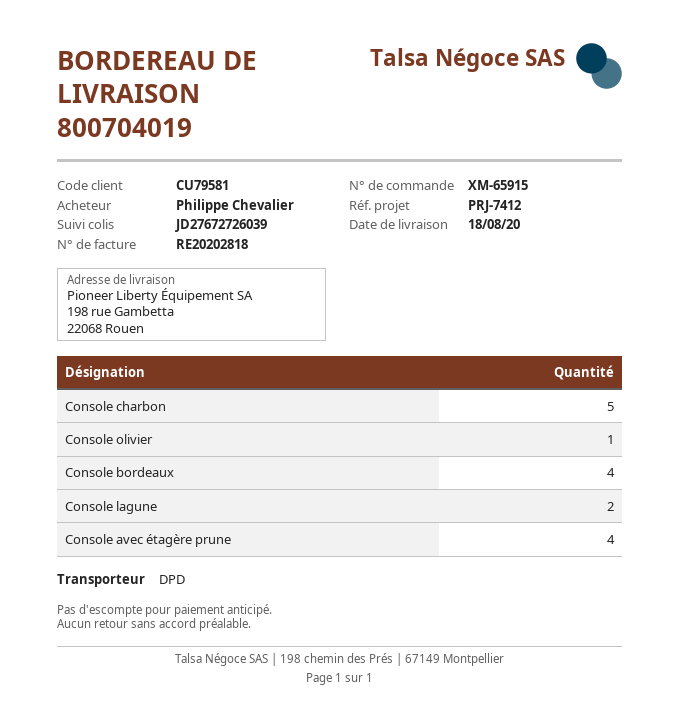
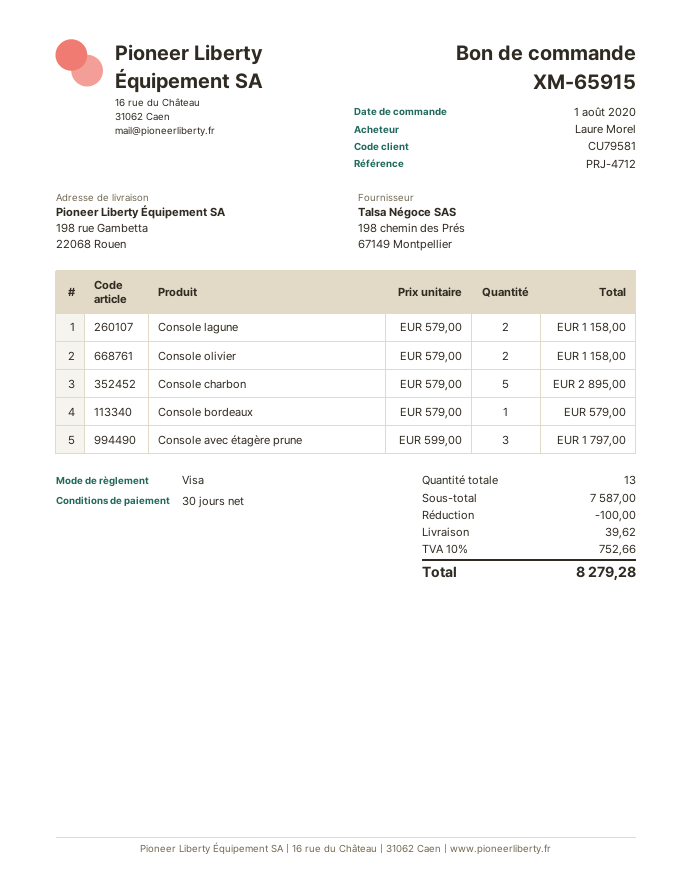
reference: PRJ-7412 -> PRJ-4712
ordered by: Philippe Chevalier -> Laure Morel
Console olivier: 1 -> 2
Console bordeaux: 4 -> 1
Console avec étagère prune: 4 -> 3

